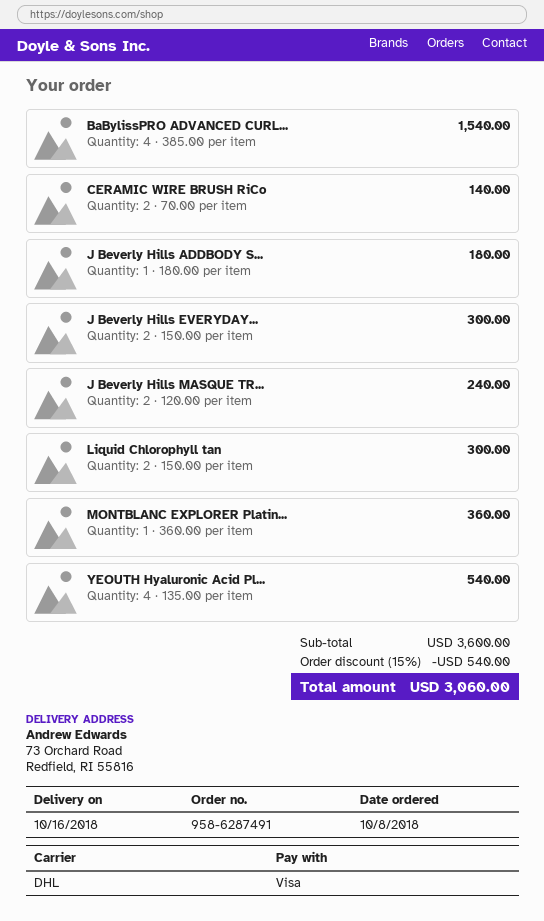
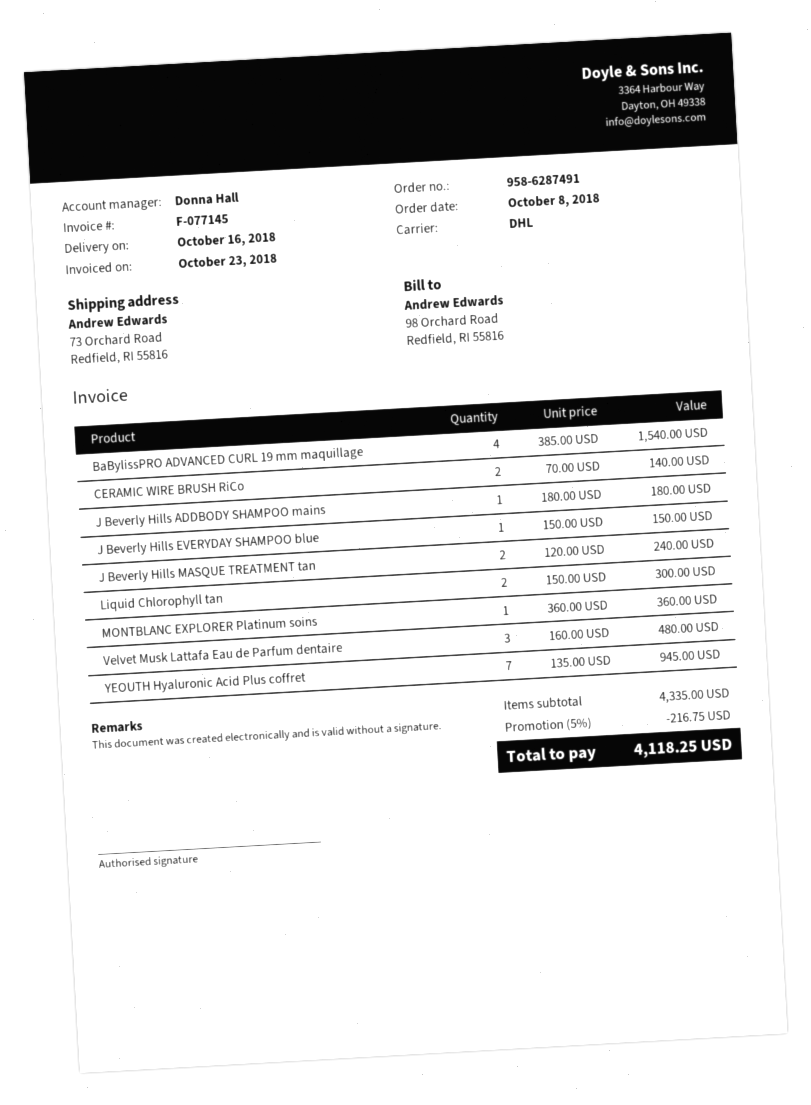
J Beverly Hills EVERYDAY...: 2 x 150.00 = 300.00 -> 1 x 150.00 = 150.00
YEOUTH Hyaluronic Acid Pl...: 4 x 135.00 = 540.00 -> 7 x 135.00 = 945.00
Velvet Musk Lattafa Eau de Parfum dentaire: none -> 3 x 160.00 = 480.00
subtotal: 3600.00 -> 4335.00
discount: 15% = 540.00 -> 5% = 216.75
total: 3060.00 -> 4118.25

